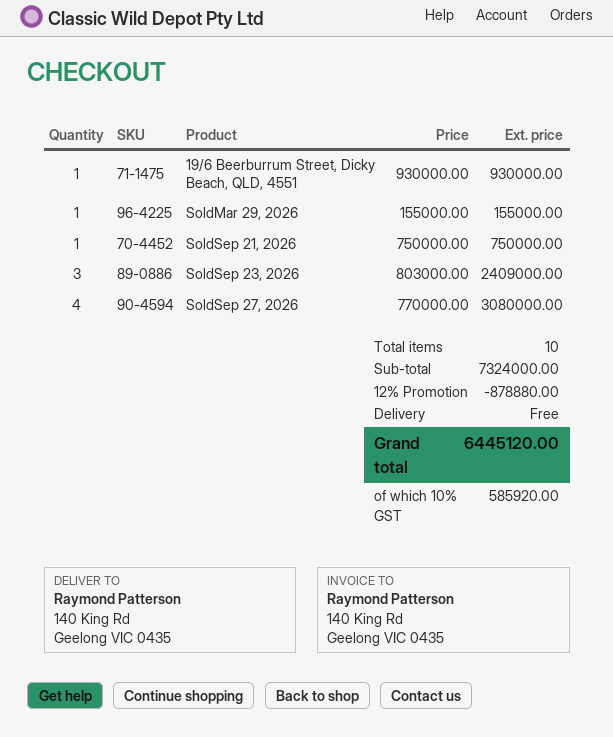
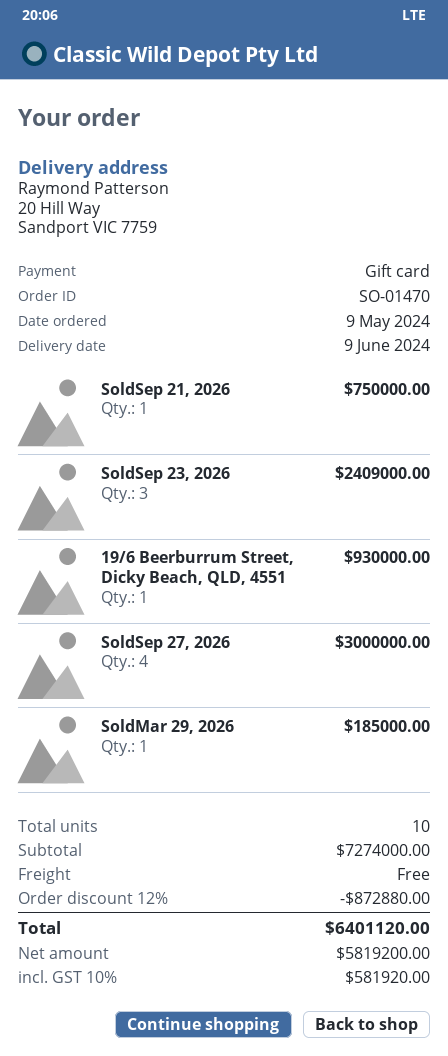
ship to: 140 King Rd, Geelong VIC 0435 -> 20 Hill Way, Sandport VIC 7759
SoldMar 29, 2026: 1 for 155000.00 -> 1 for 185000.00
SoldSep 27, 2026: 4 for 3080000.00 -> 4 for 3000000.00
subtotal: 7324000.00 -> 7274000.00
discount: 12% = 878880.00 -> 12% = 872880.00
tax: 10% = 585920.00 -> 10% = 581920.00
total: 6445120.00 -> 6401120.00

